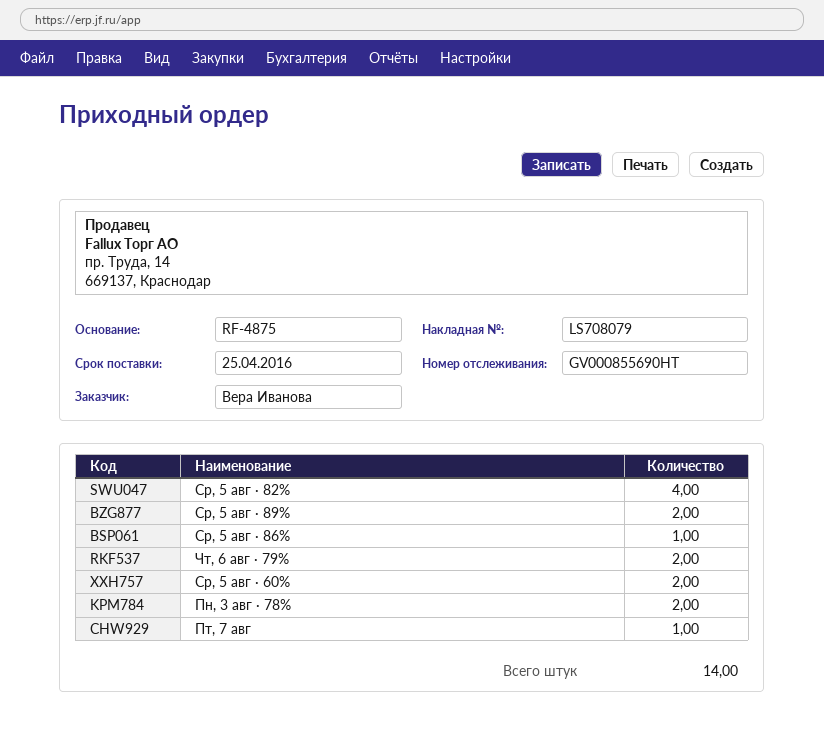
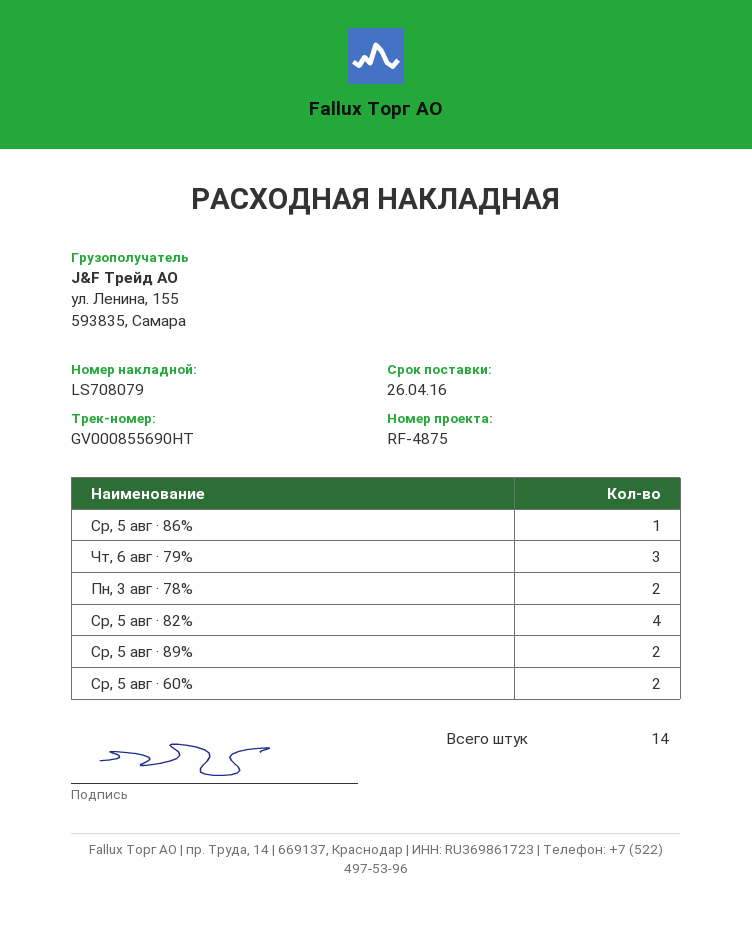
delivery date: 2016-04-25 -> 2016-04-26
Чт, 6 авг · 79%: 2 -> 3
Пт, 7 авг: 1 -> none

